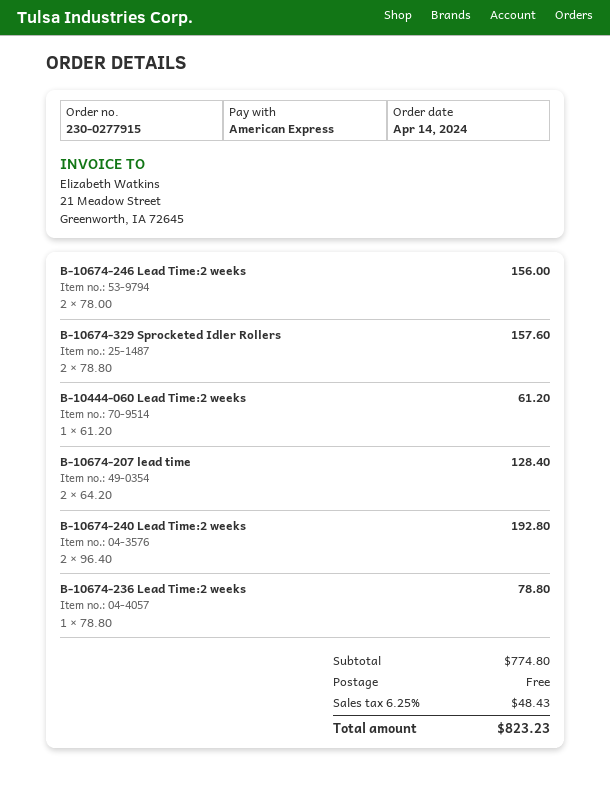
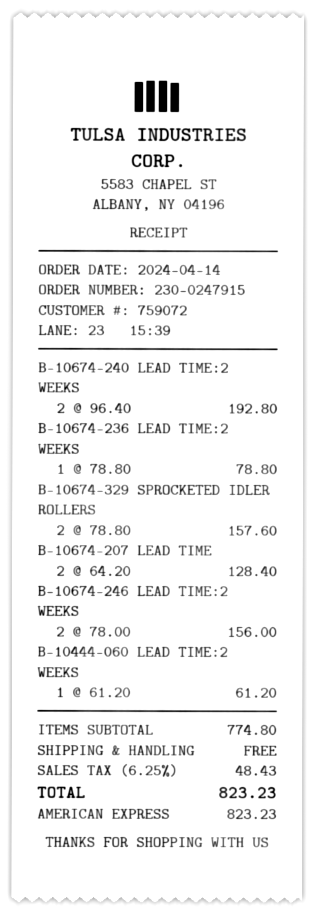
order number: 230-0277915 -> 230-0247915

